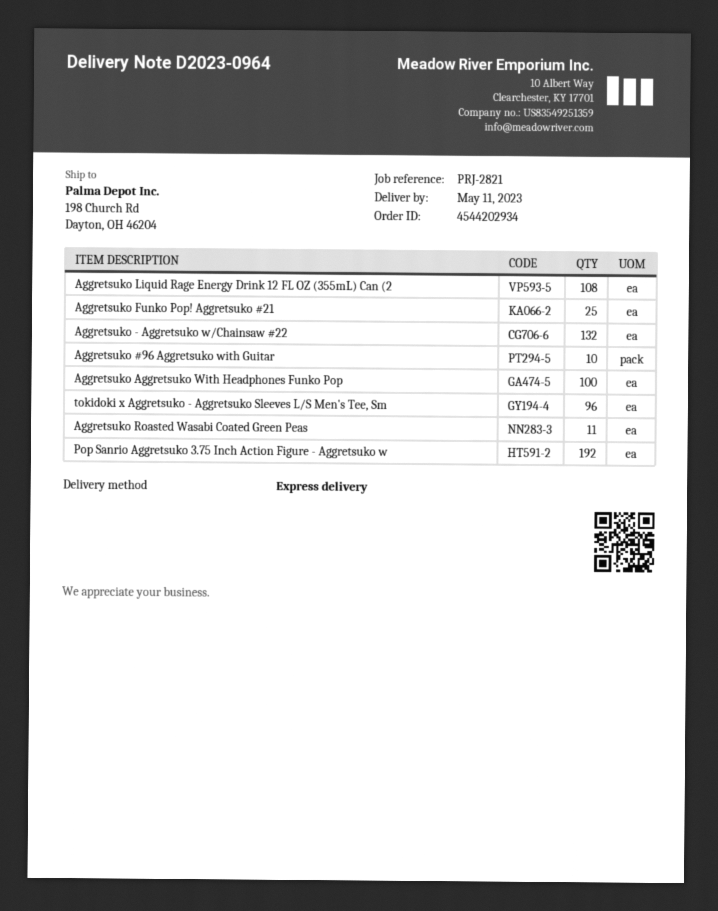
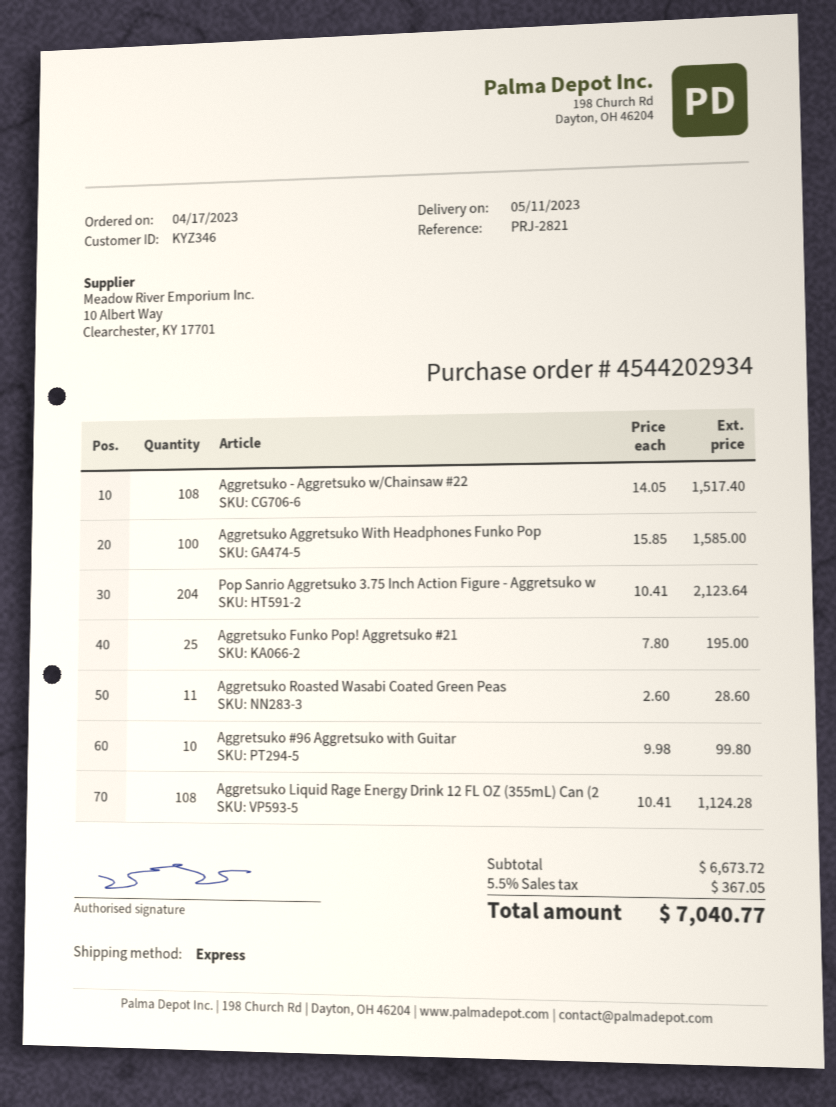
Aggretsuko - Aggretsuko w/Chainsaw #22: 132 -> 108
tokidoki x Aggretsuko - Aggretsuko Sleeves L/S Men's Tee, Sm: 96 -> none
Pop Sanrio Aggretsuko 3.75 Inch Action Figure - Aggretsuko w: 192 -> 204

